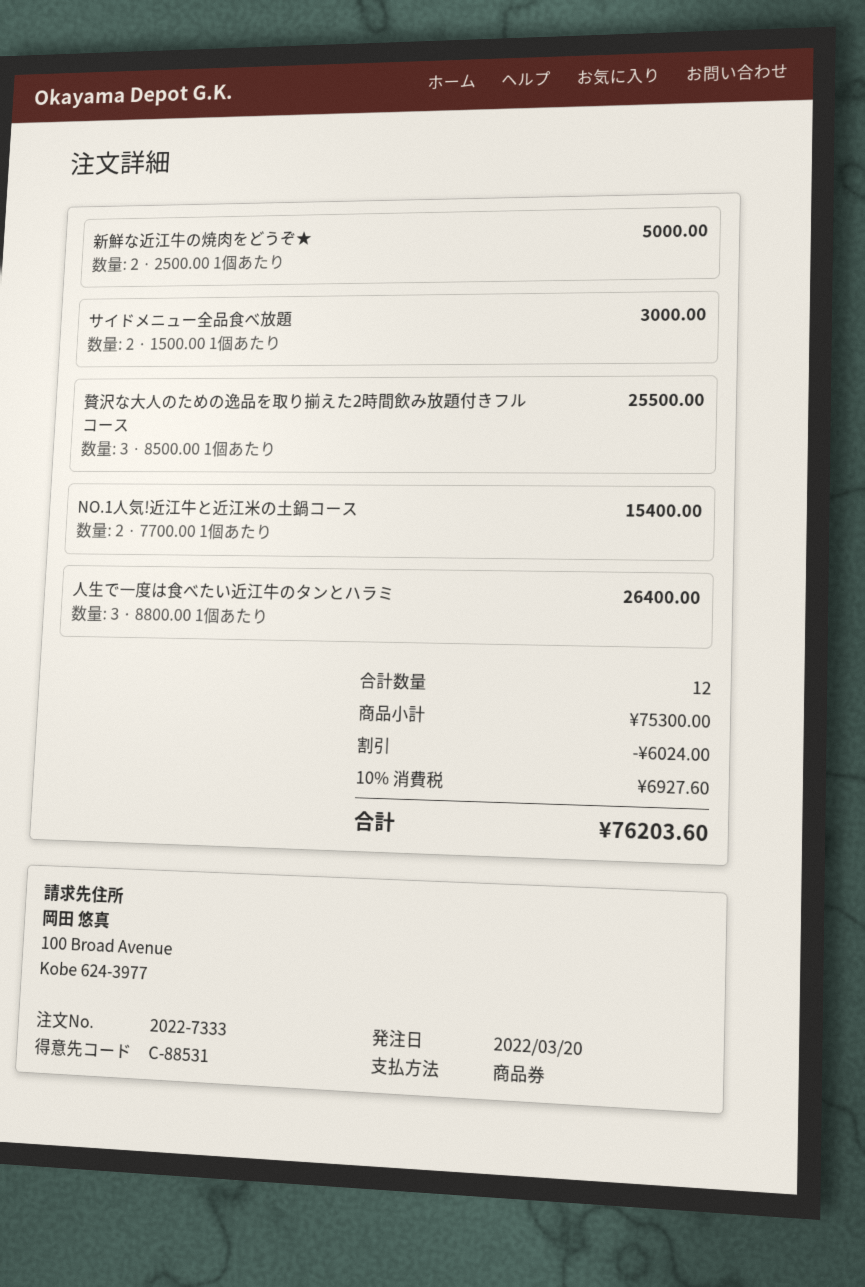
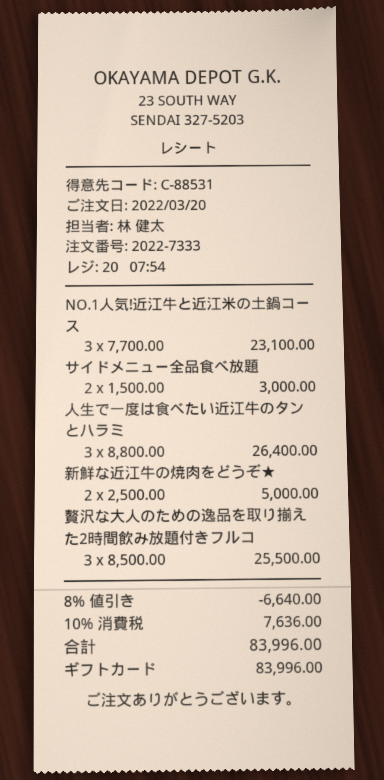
NO.1人気!近江牛と近江米の土鍋コース: 2 x 7700.00 = 15400.00 -> 3 x 7700.00 = 23100.00
discount: 6024.00 -> 6640.00
tax: 10% = 6927.60 -> 10% = 7636.00
total: 76203.60 -> 83996.00

